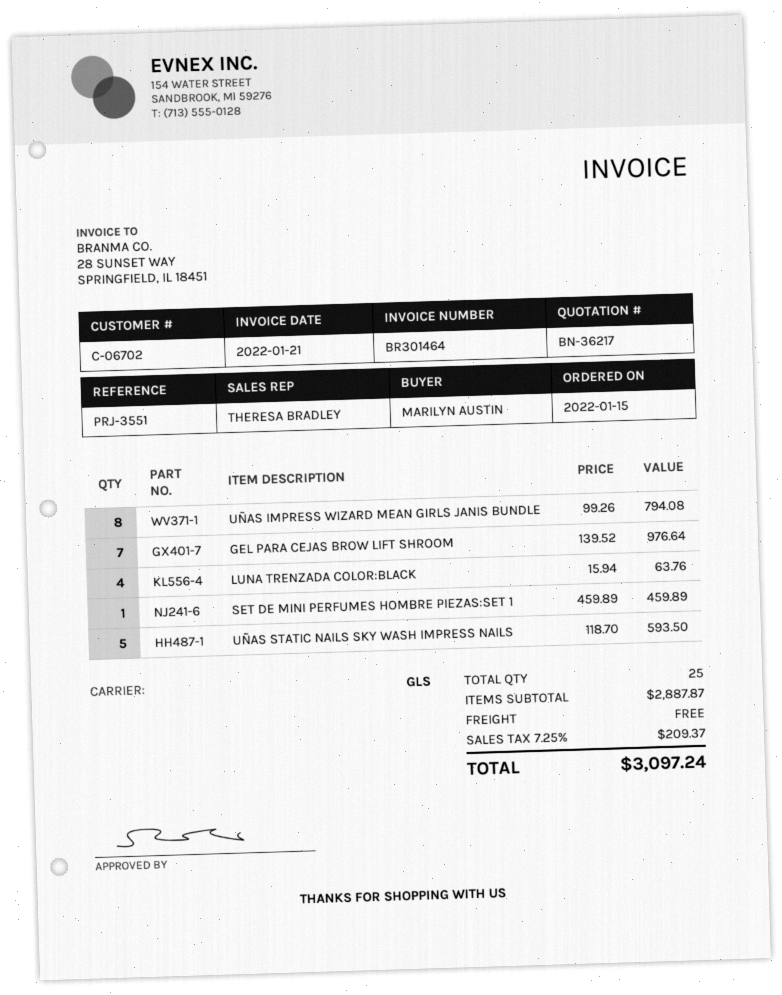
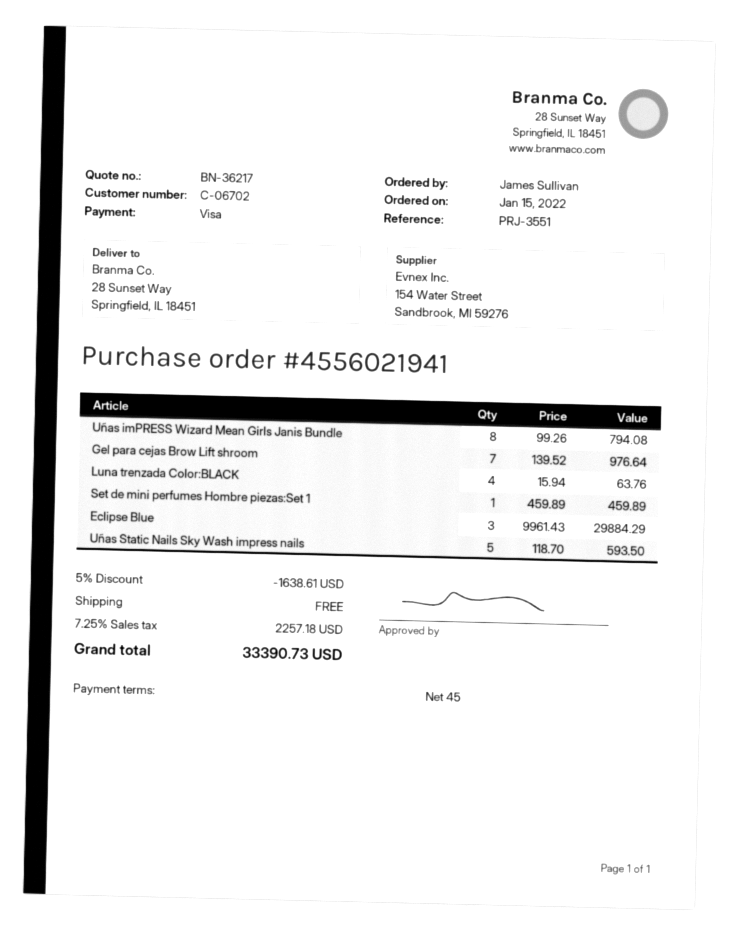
ordered by: MARILYN AUSTIN -> James Sullivan
Eclipse Blue: none -> 3 x 9961.43 = 29884.29
discount: none -> 5% = 1638.61
tax: 7.25% = 209.37 -> 7.25% = 2257.18
total: 3097.24 -> 33390.73

